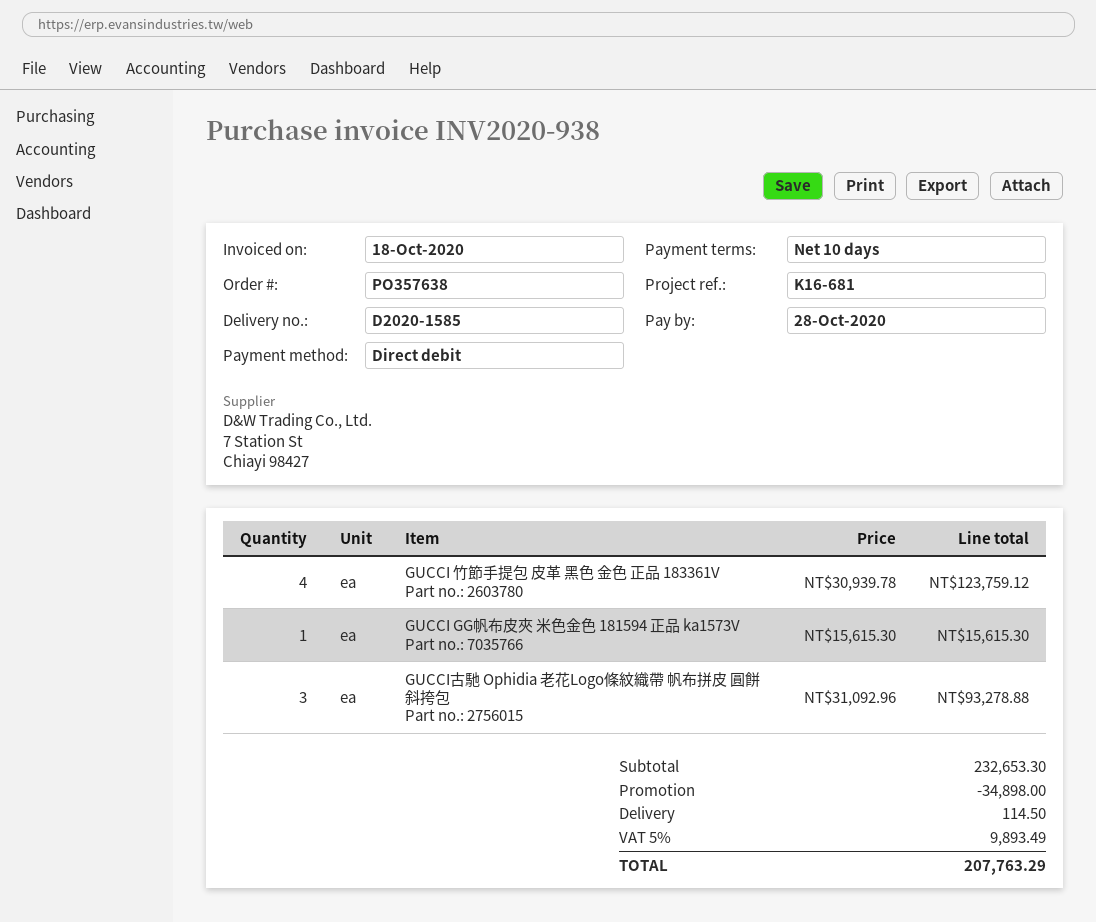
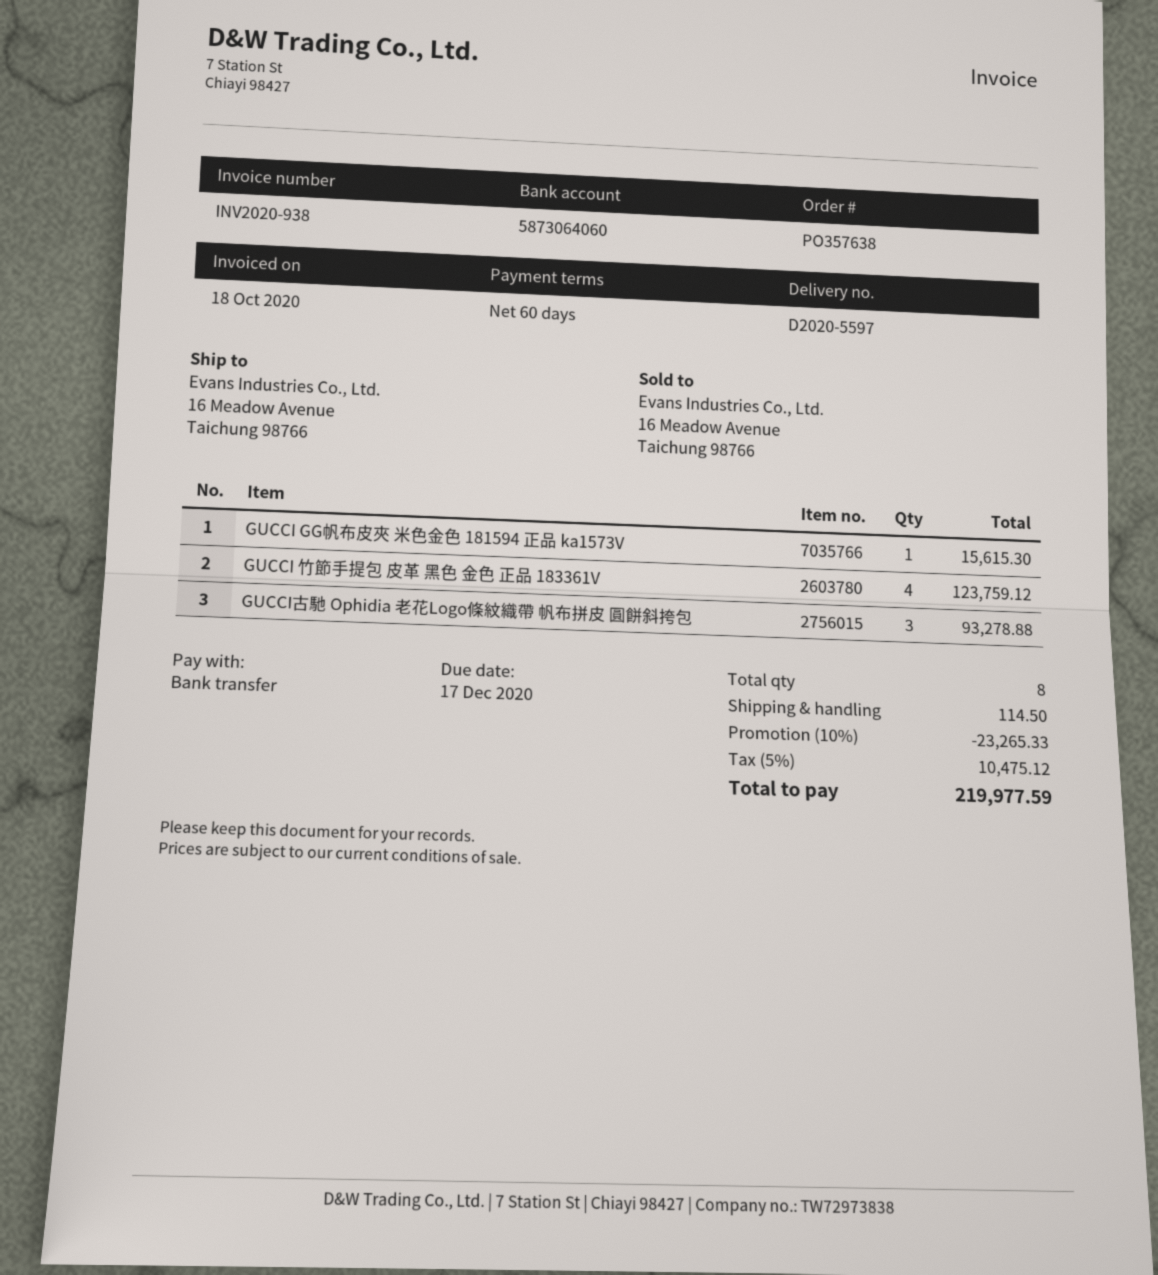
delivery note number: D2020-1585 -> D2020-5597
payment terms: 10 days -> 60 days
due date: 2020-10-28 -> 2020-12-17
payment method: direct debit -> bank transfer
discount: 34898.00 -> 23265.33
tax: 5% = 9893.49 -> 5% = 10475.12
total: 207763.29 -> 219977.59

